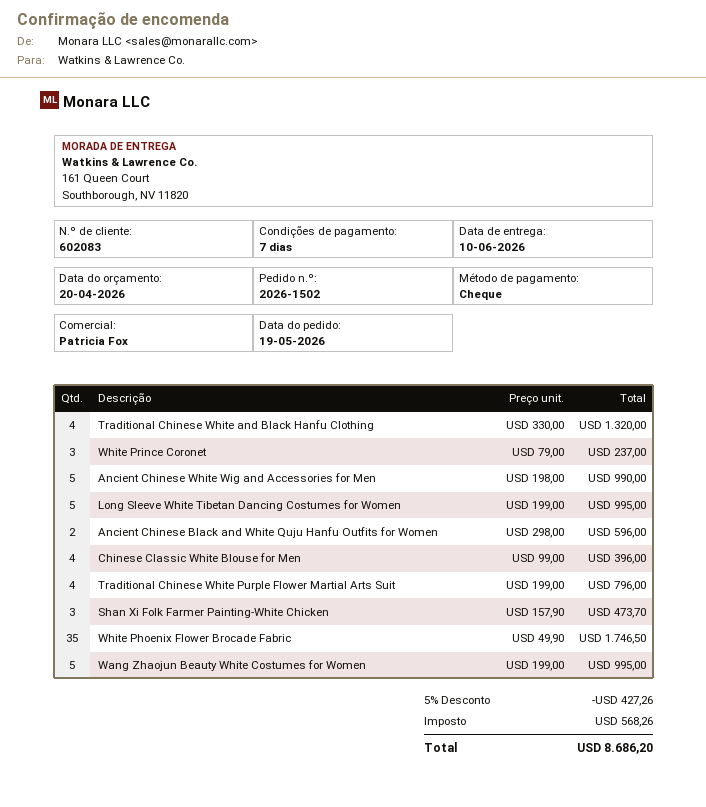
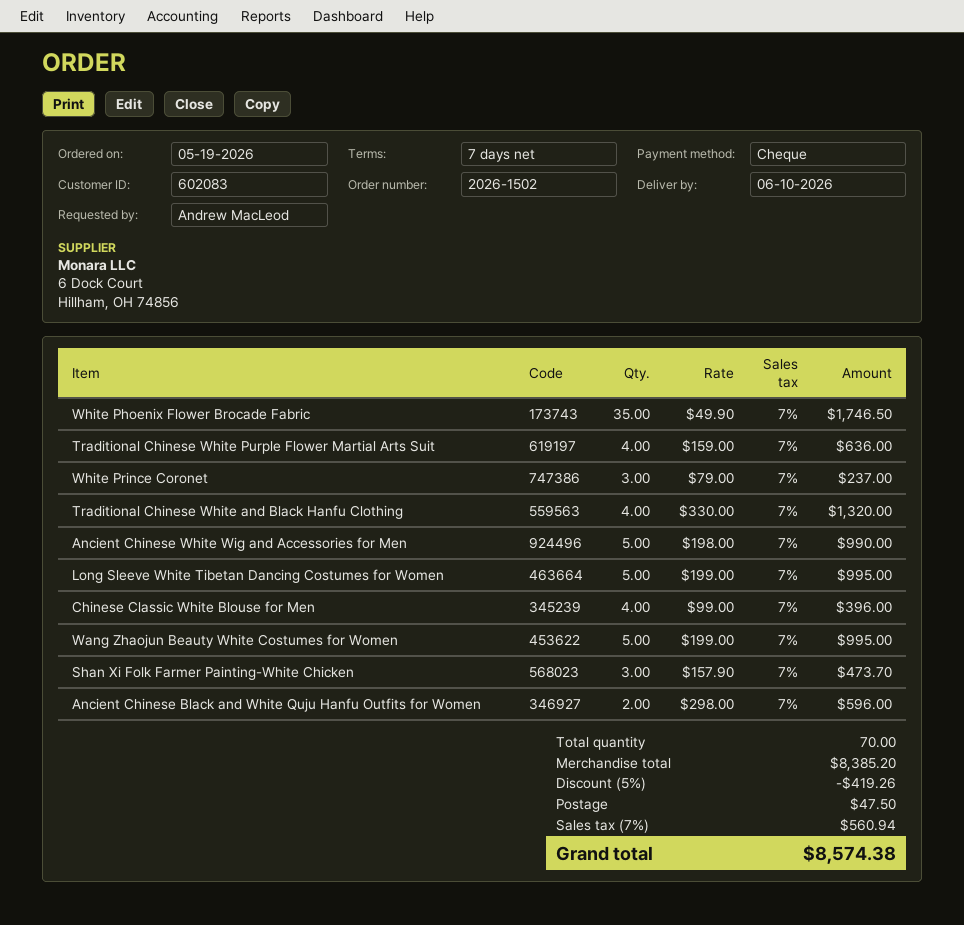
Traditional Chinese White Purple Flower Martial Arts Suit: 4 x 199.00 = 796.00 -> 4 x 159.00 = 636.00
discount: 5% = 427.26 -> 5% = 419.26
shipping: none -> 47.50
tax: 568.26 -> 560.94
total: 8686.20 -> 8574.38

